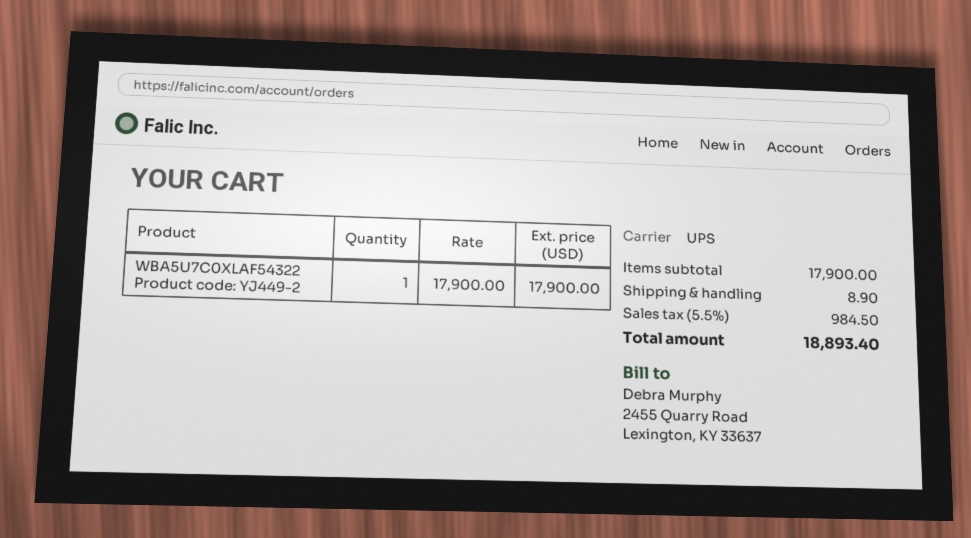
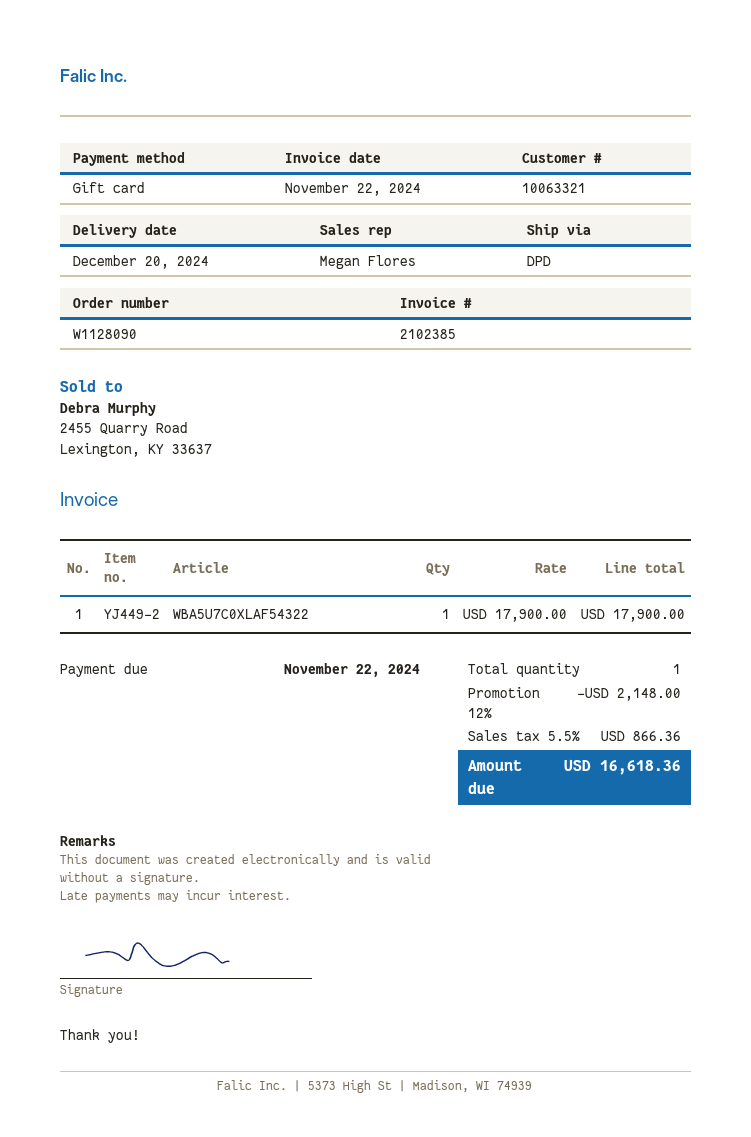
shipping method: UPS -> DPD
discount: none -> 12% = 2148.00
shipping: 8.90 -> none
tax: 5.5% = 984.50 -> 5.5% = 866.36
total: 18893.40 -> 16618.36

